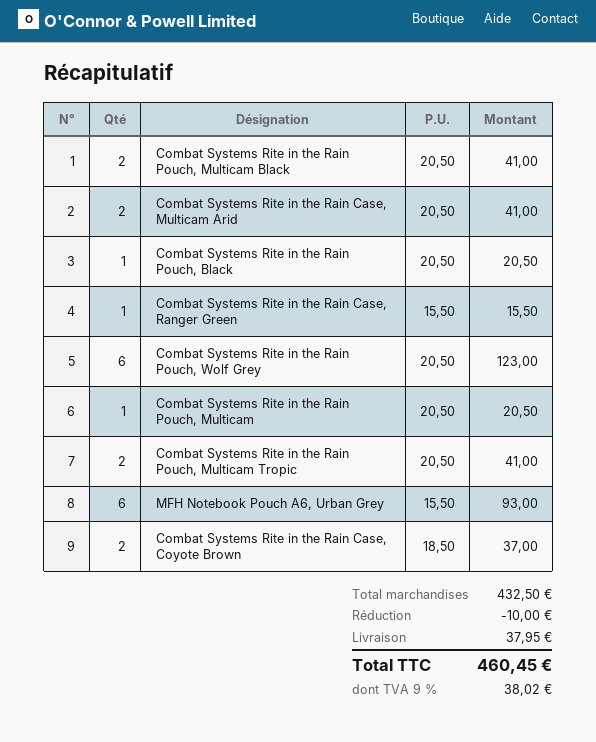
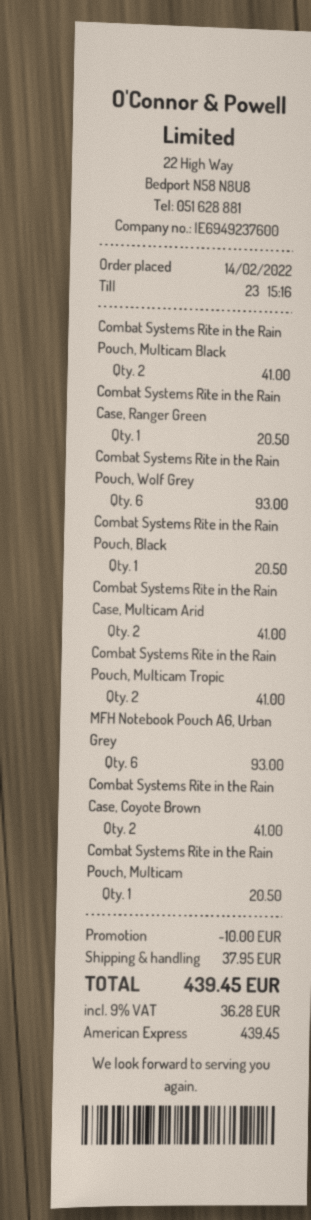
Combat Systems Rite in the Rain Case, Ranger Green: 1 for 15.50 -> 1 for 20.50
Combat Systems Rite in the Rain Pouch, Wolf Grey: 6 for 123.00 -> 6 for 93.00
Combat Systems Rite in the Rain Case, Coyote Brown: 2 for 37.00 -> 2 for 41.00
tax: 9% = 38.02 -> 9% = 36.28
total: 460.45 -> 439.45

